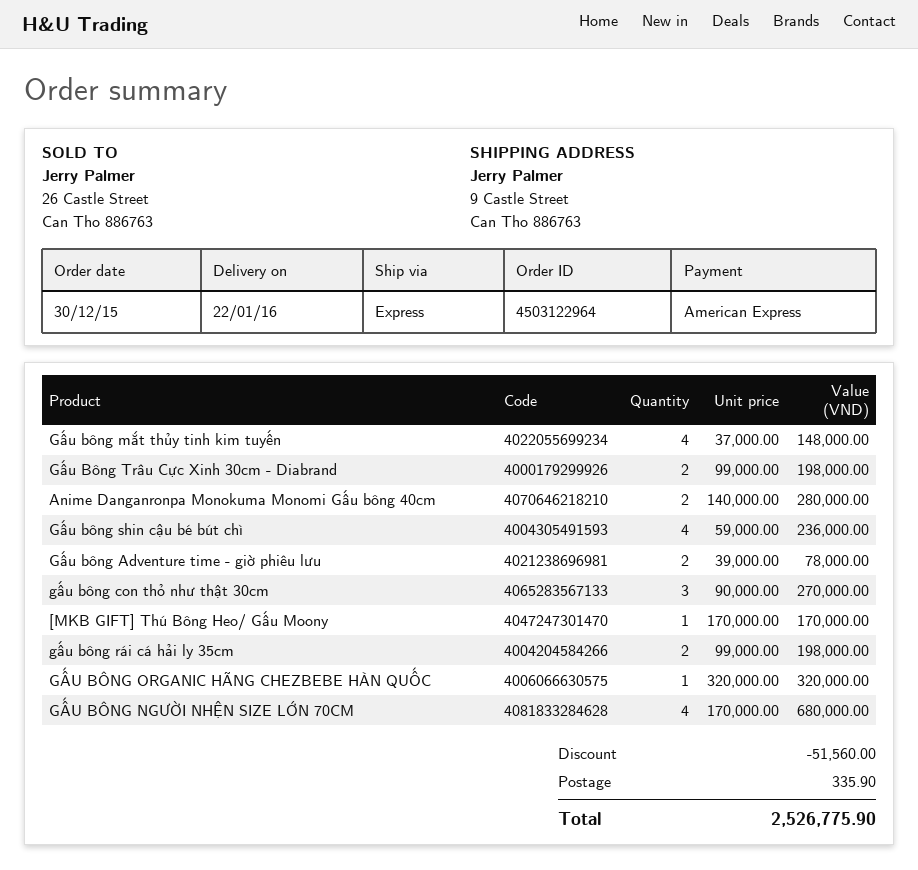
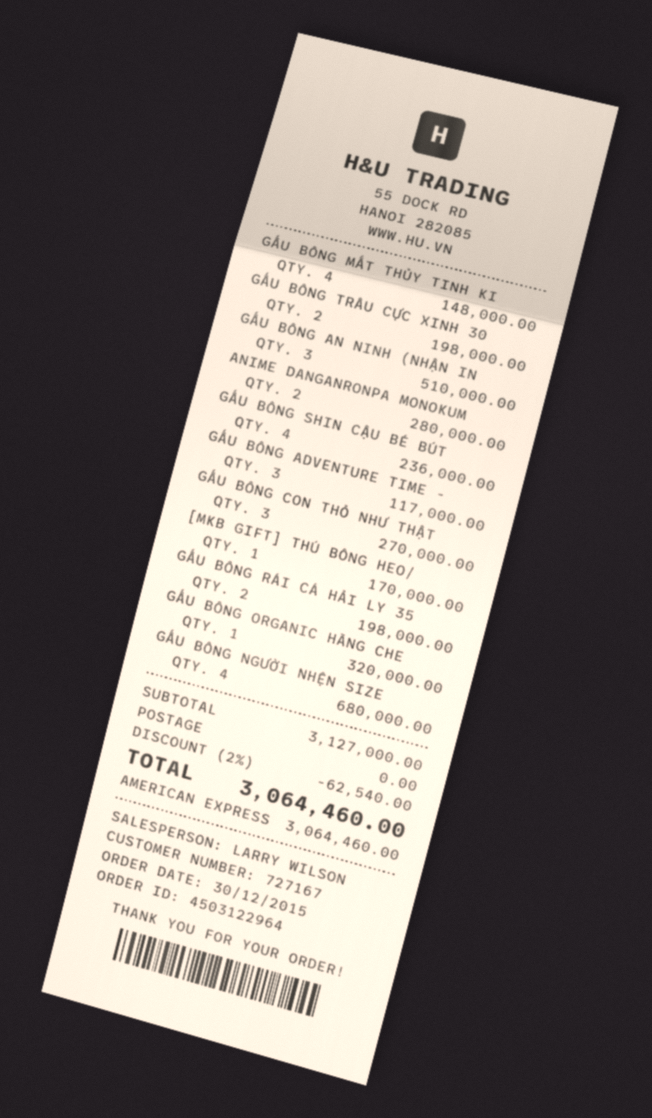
Gấu bông Adventure time - giờ phiêu lưu: 2 for 78000.00 -> 3 for 117000.00
GẤU BÔNG AN NINH (NHẬN IN: none -> 3 for 510000.00
discount: 51560.00 -> 62540.00
shipping: 335.90 -> 0.00
total: 2526775.90 -> 3064460.00

